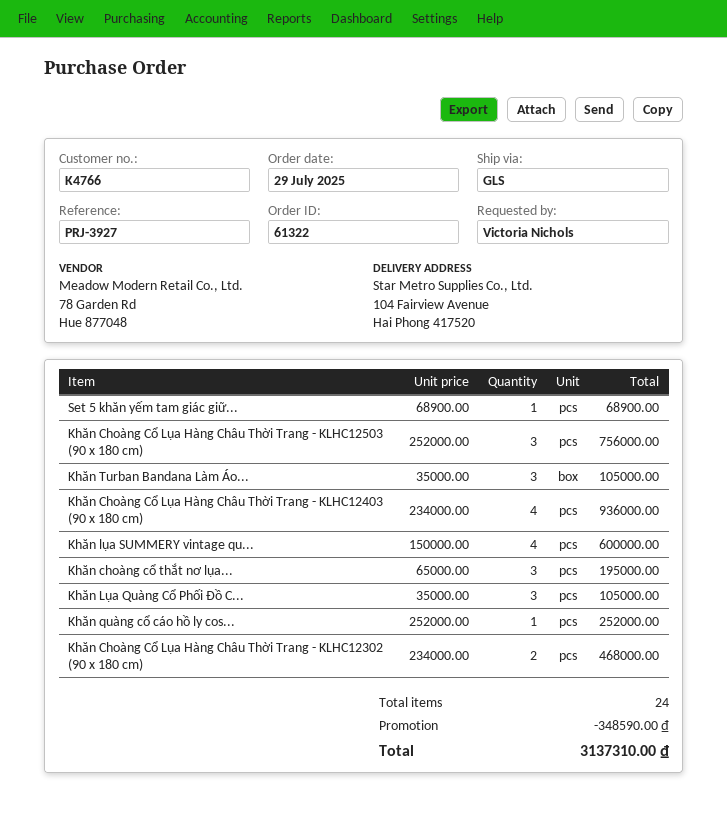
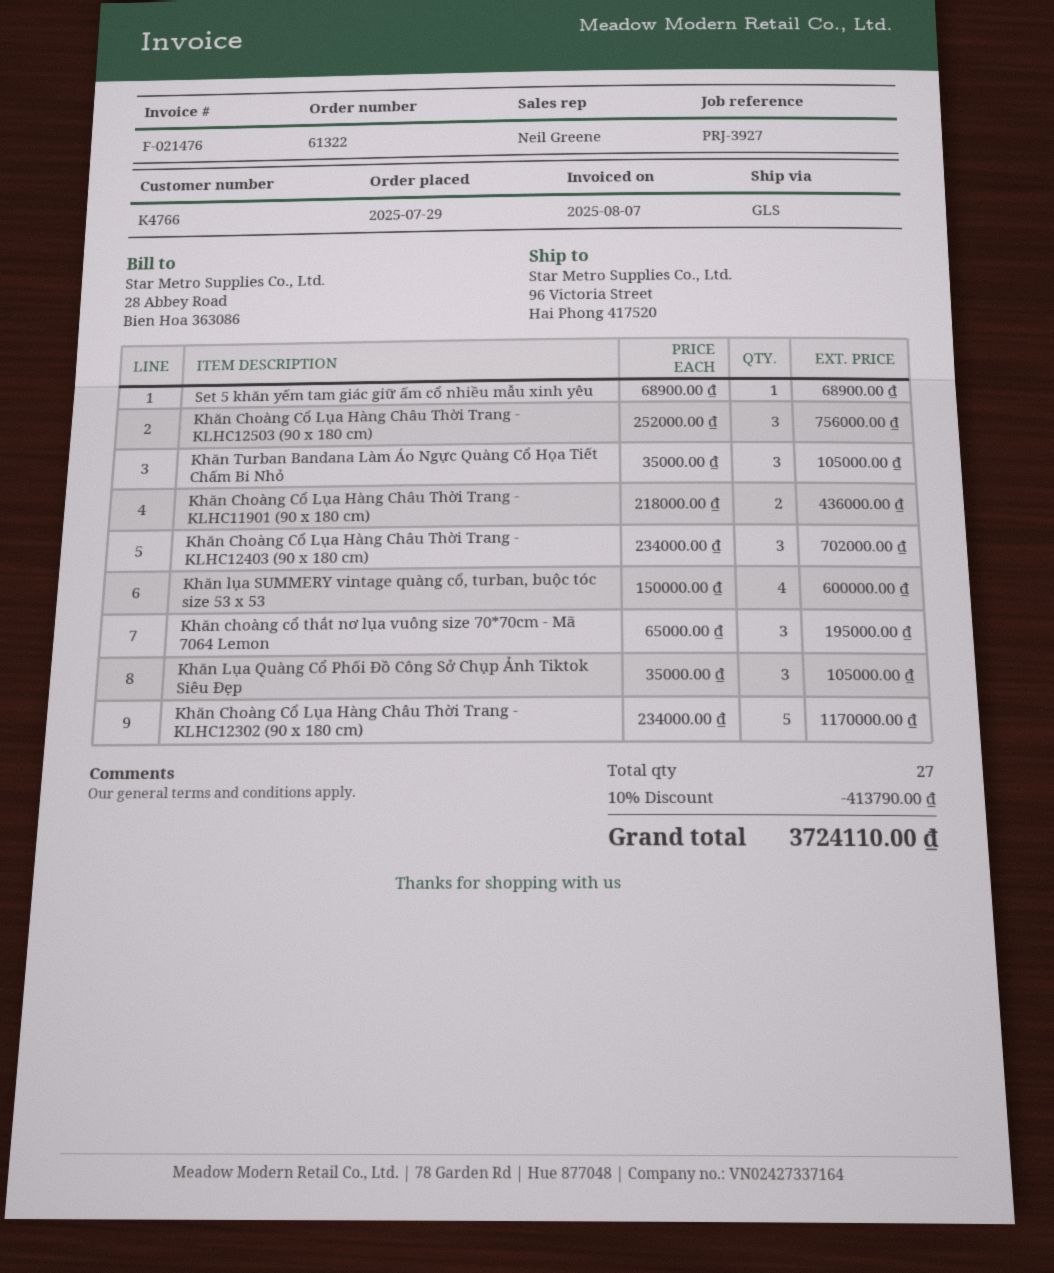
ship to: 104 Fairview Avenue, Hai Phong 417520 -> 96 Victoria Street, Hai Phong 417520
Khăn Choàng Cổ Lụa Hàng Châu Thời Trang - KLHC12403 (90 x 180 cm): 4 x 234000.00 = 936000.00 -> 3 x 234000.00 = 702000.00
Khăn quàng cổ cáo hồ ly cos...: 1 x 252000.00 = 252000.00 -> none
Khăn Choàng Cổ Lụa Hàng Châu Thời Trang - KLHC12302 (90 x 180 cm): 2 x 234000.00 = 468000.00 -> 5 x 234000.00 = 1170000.00
Khăn Choàng Cổ Lụa Hàng Châu Thời Trang - KLHC11901 (90 x 180 cm): none -> 2 x 218000.00 = 436000.00
total quantity: 24 -> 27
discount: 348590.00 -> 413790.00
total: 3137310.00 -> 3724110.00

